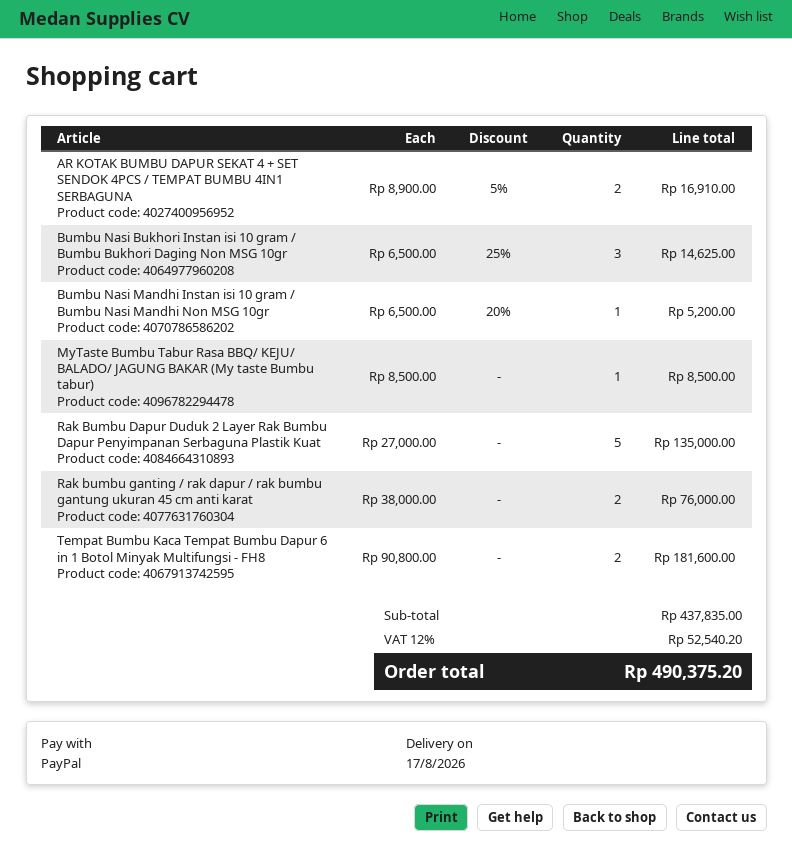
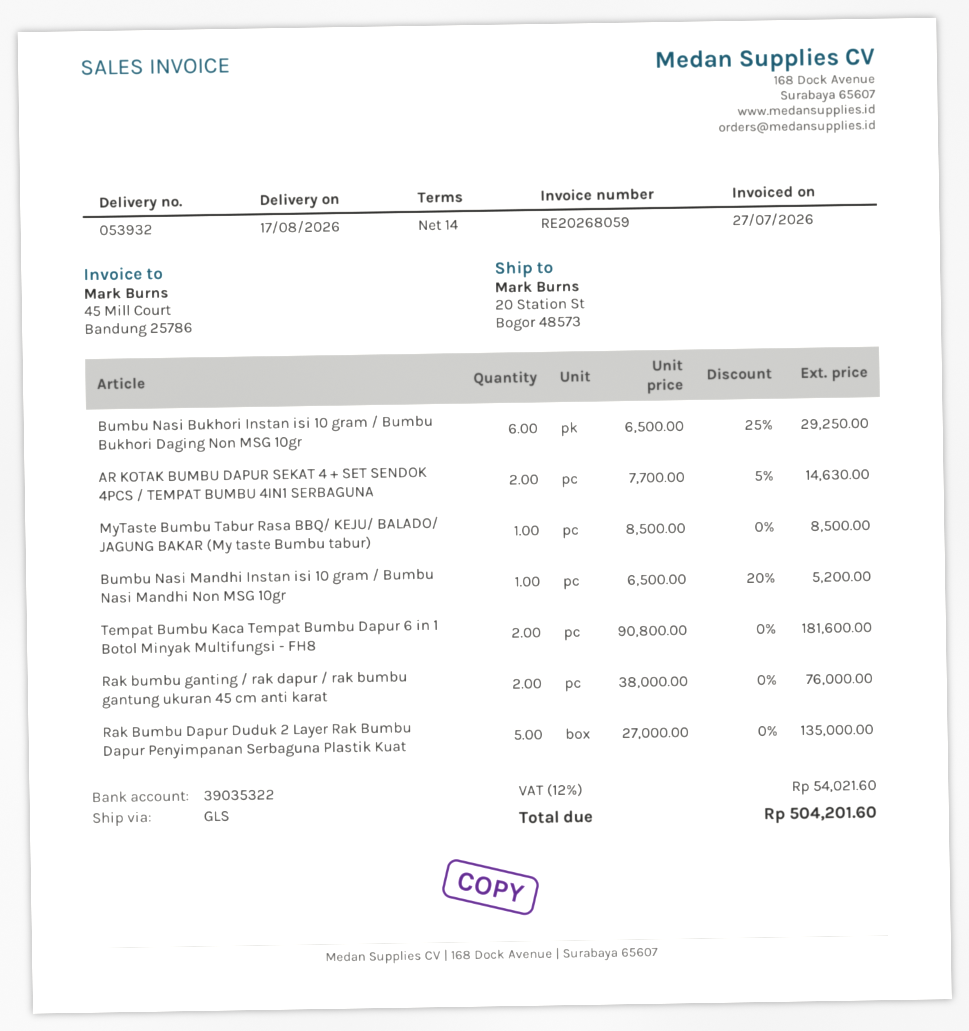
AR KOTAK BUMBU DAPUR SEKAT 4 + SET SENDOK 4PCS / TEMPAT BUMBU 4IN1 SERBAGUNA: 2 x 8900.00 - 5% = 16910.00 -> 2 x 7700.00 - 5% = 14630.00
Bumbu Nasi Bukhori Instan isi 10 gram / Bumbu Bukhori Daging Non MSG 10gr: 3 x 6500.00 - 25% = 14625.00 -> 6 x 6500.00 - 25% = 29250.00
tax: 12% = 52540.20 -> 12% = 54021.60
total: 490375.20 -> 504201.60

